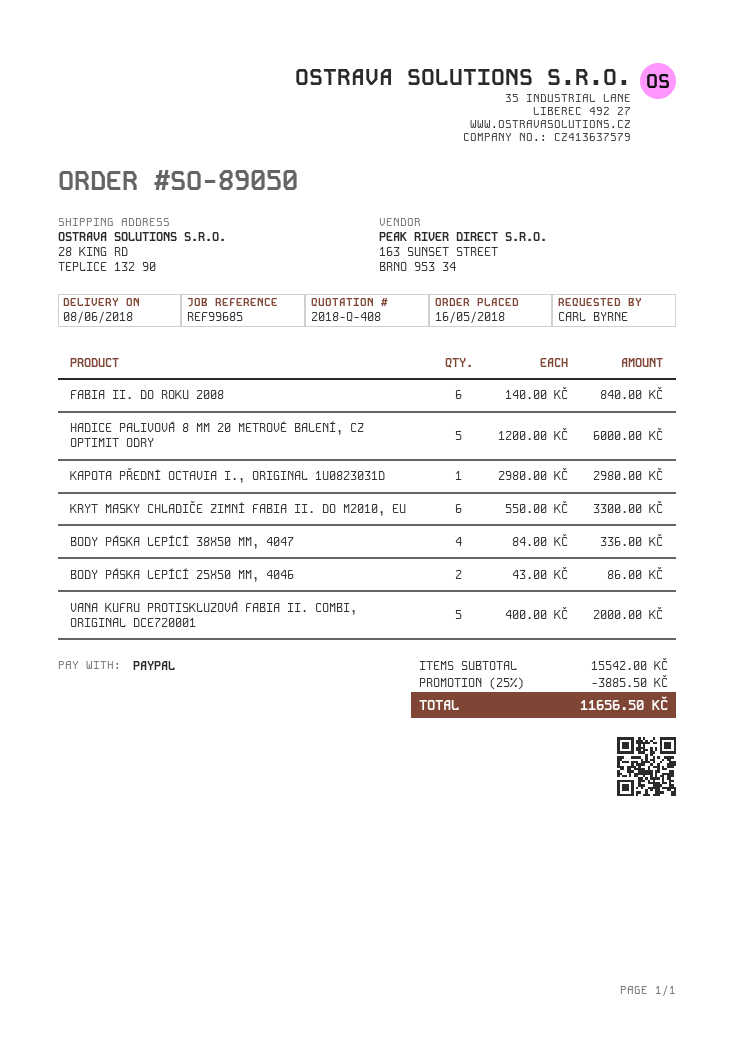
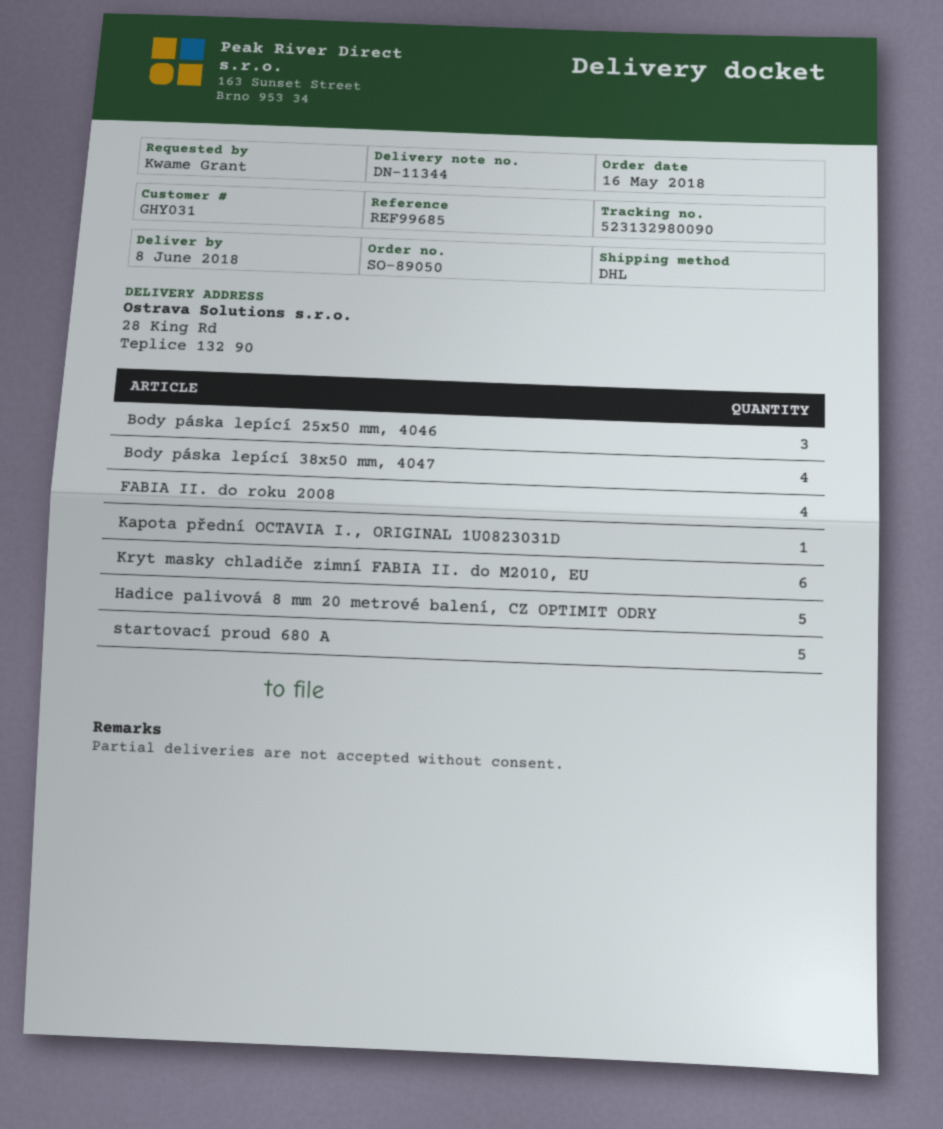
ordered by: CARL BYRNE -> Kwame Grant
FABIA II. DO ROKU 2008: 6 -> 4
BODY PÁSKA LEPÍCÍ 25X50 MM, 4046: 2 -> 3
VANA KUFRU PROTISKLUZOVÁ FABIA II. COMBI, ORIGINAL DCE720001: 5 -> none
startovací proud 680 A: none -> 5

